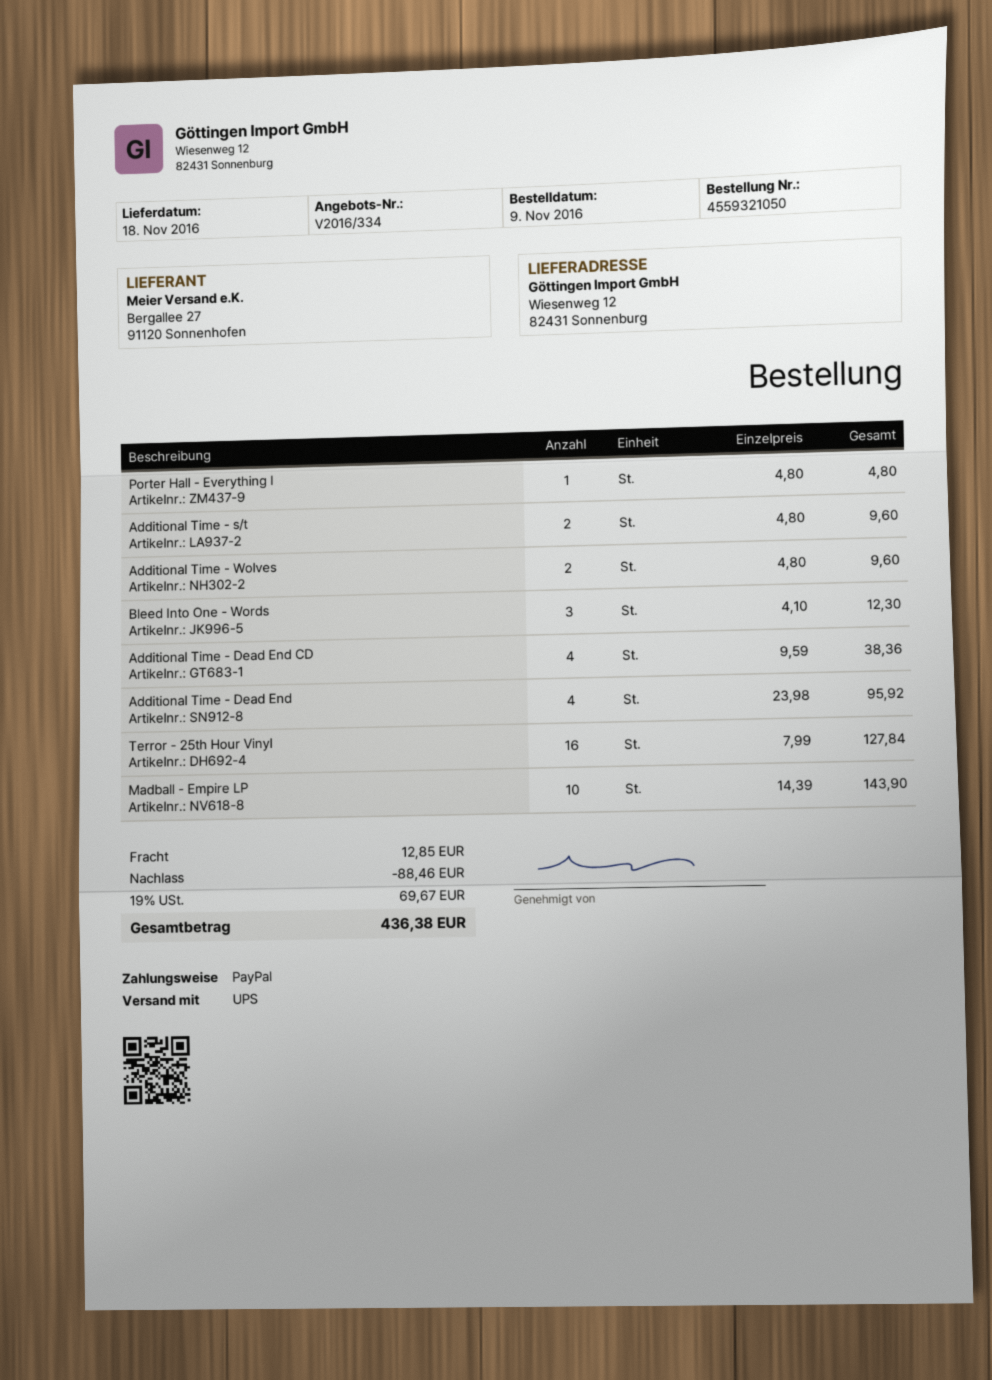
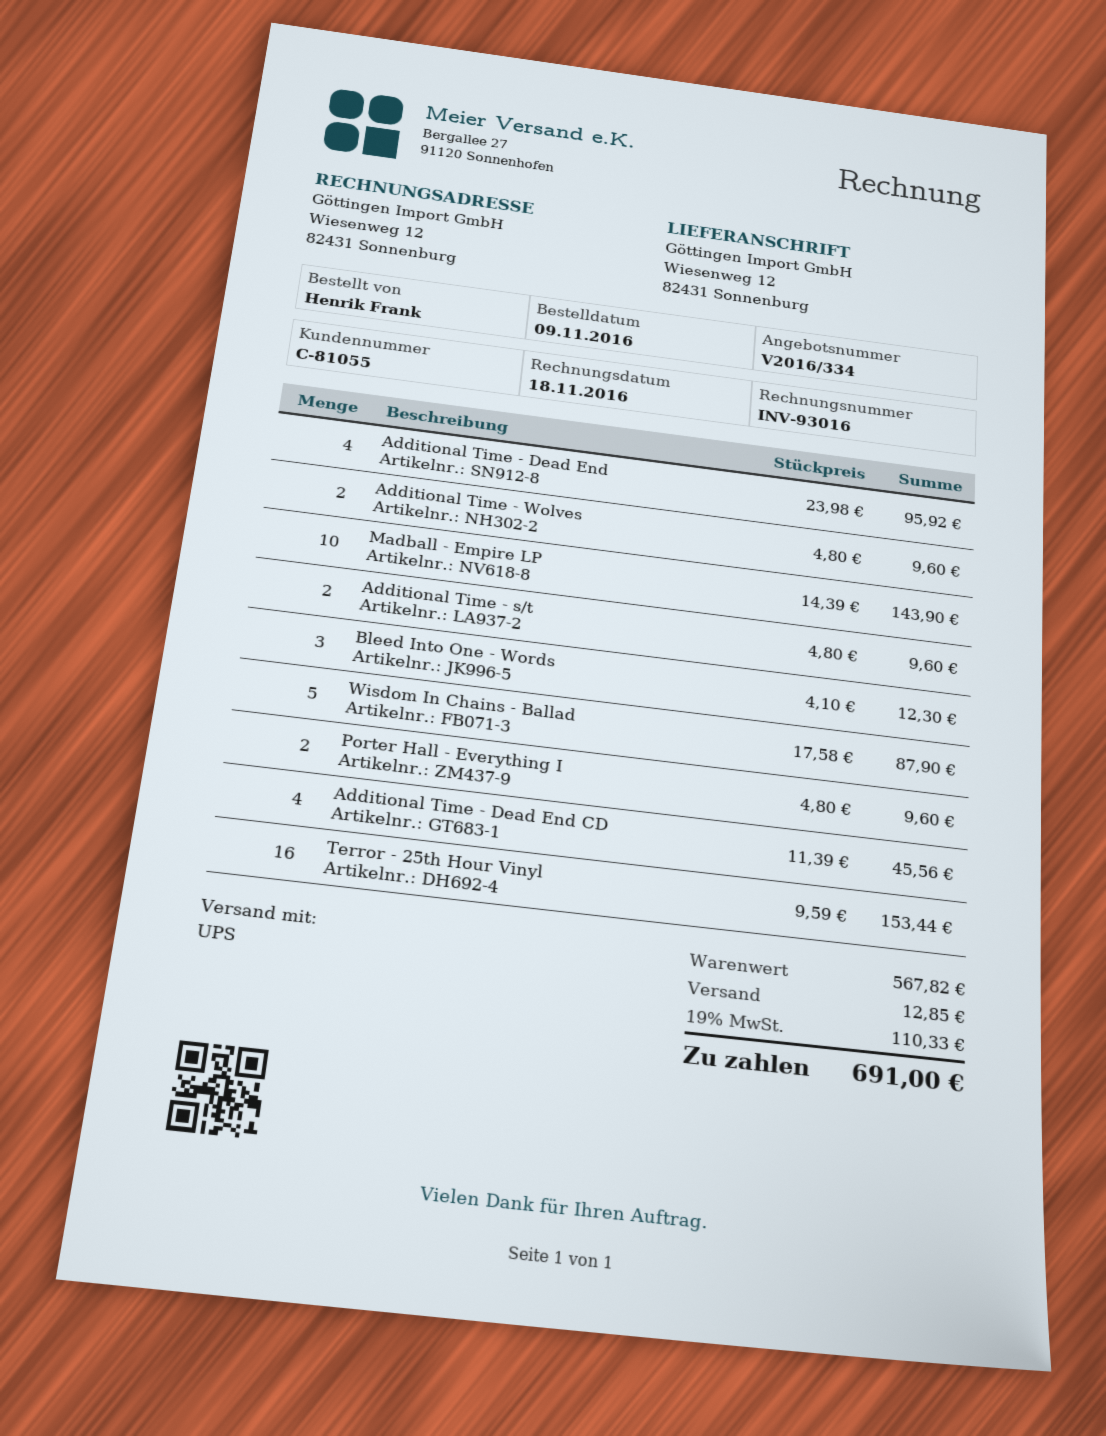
Porter Hall - Everything I: 1 x 4.80 = 4.80 -> 2 x 4.80 = 9.60
Additional Time - Dead End CD: 4 x 9.59 = 38.36 -> 4 x 11.39 = 45.56
Terror - 25th Hour Vinyl: 16 x 7.99 = 127.84 -> 16 x 9.59 = 153.44
Wisdom In Chains - Ballad: none -> 5 x 17.58 = 87.90
discount: 88.46 -> none
tax: 19% = 69.67 -> 19% = 110.33
total: 436.38 -> 691.00

